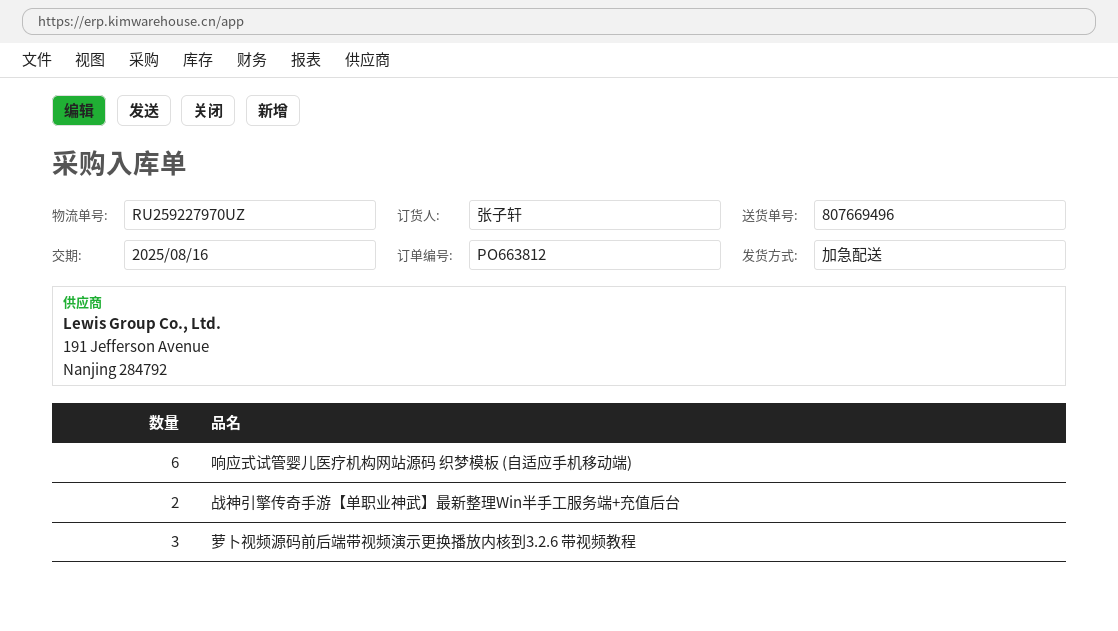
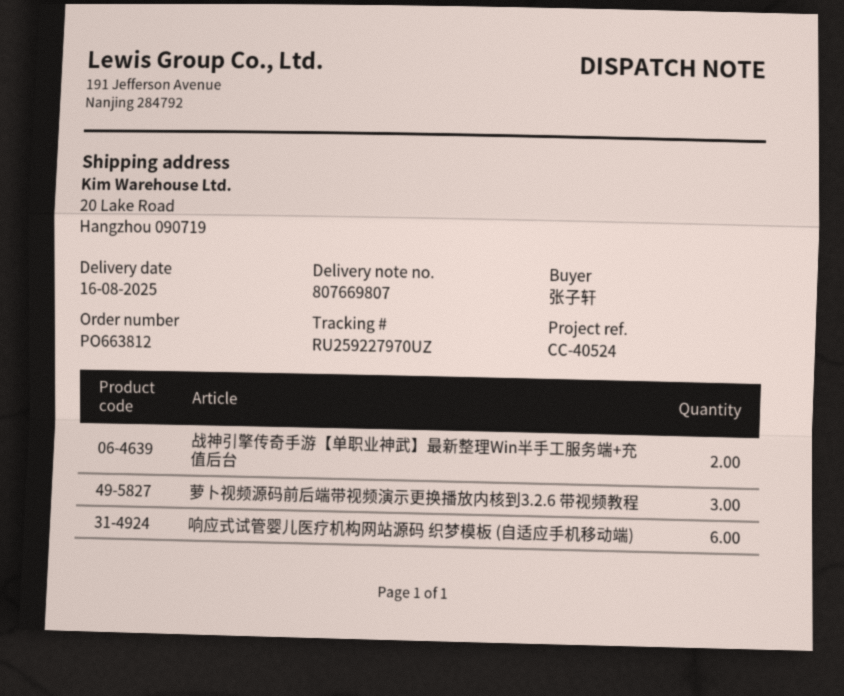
delivery note number: 807669496 -> 807669807

